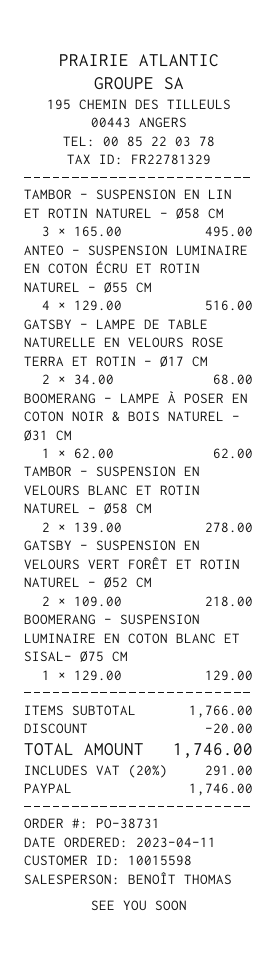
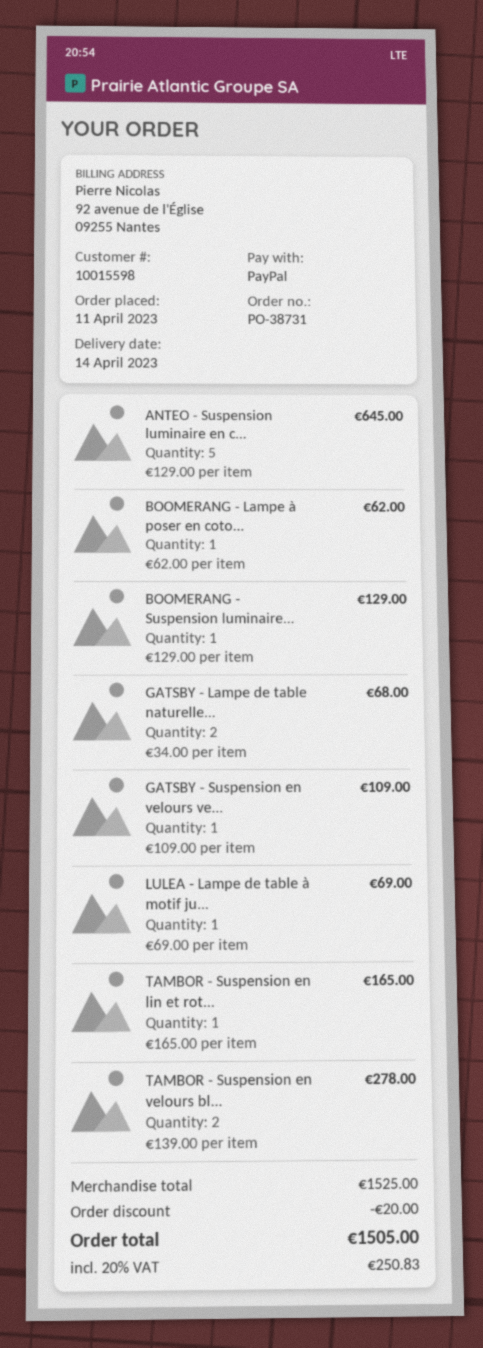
TAMBOR - SUSPENSION EN LIN ET ROTIN NATUREL - Ø58 CM: 3 x 165.00 = 495.00 -> 1 x 165.00 = 165.00
ANTEO - SUSPENSION LUMINAIRE EN COTON ÉCRU ET ROTIN NATUREL - Ø55 CM: 4 x 129.00 = 516.00 -> 5 x 129.00 = 645.00
GATSBY - SUSPENSION EN VELOURS VERT FORÊT ET ROTIN NATUREL - Ø52 CM: 2 x 109.00 = 218.00 -> 1 x 109.00 = 109.00
LULEA - Lampe de table à motif ju...: none -> 1 x 69.00 = 69.00
subtotal: 1766.00 -> 1525.00
tax: 20% = 291.00 -> 20% = 250.83
total: 1746.00 -> 1505.00

